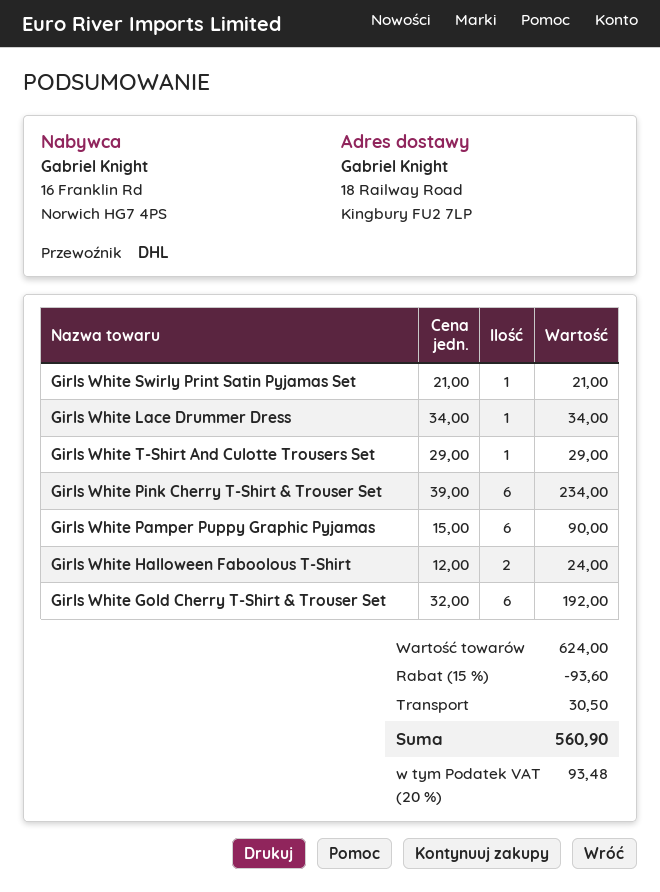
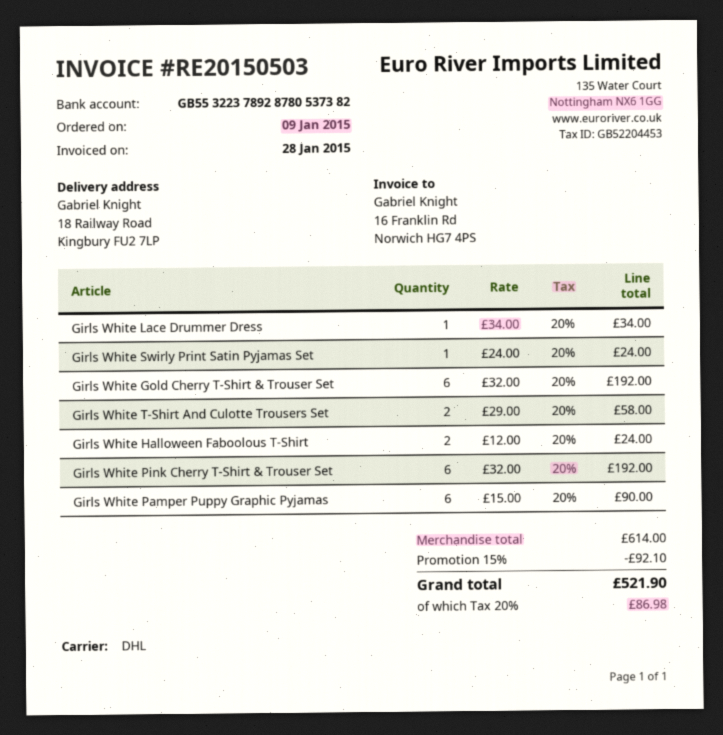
Girls White Swirly Print Satin Pyjamas Set: 1 x 21.00 = 21.00 -> 1 x 24.00 = 24.00
Girls White T-Shirt And Culotte Trousers Set: 1 x 29.00 = 29.00 -> 2 x 29.00 = 58.00
Girls White Pink Cherry T-Shirt & Trouser Set: 6 x 39.00 = 234.00 -> 6 x 32.00 = 192.00
subtotal: 624.00 -> 614.00
discount: 15% = 93.60 -> 15% = 92.10
shipping: 30.50 -> none
tax: 20% = 93.48 -> 20% = 86.98
total: 560.90 -> 521.90

